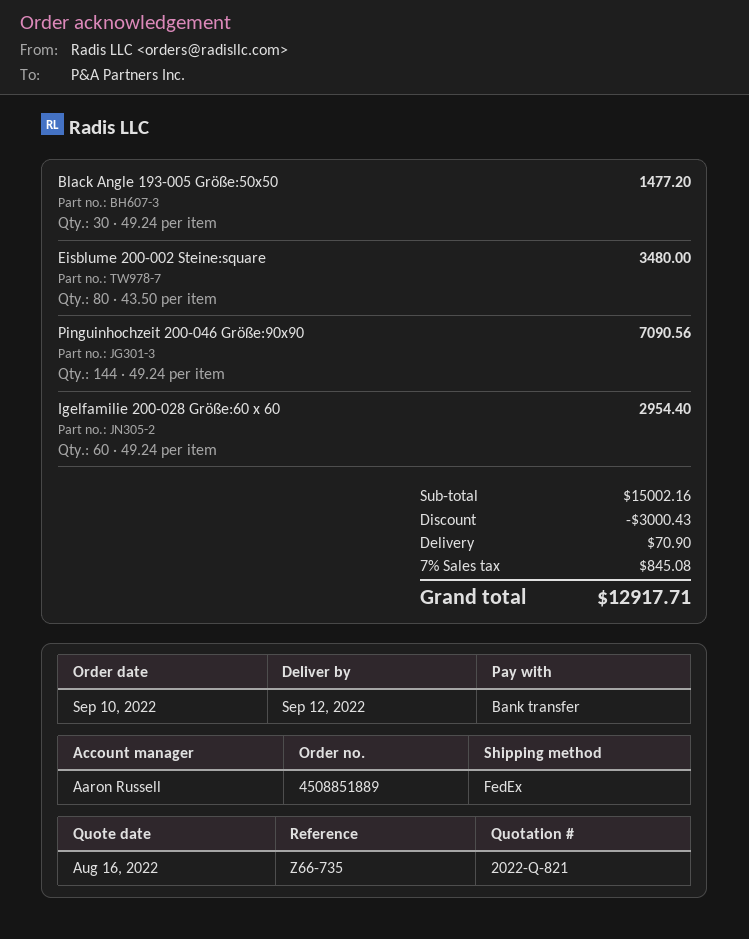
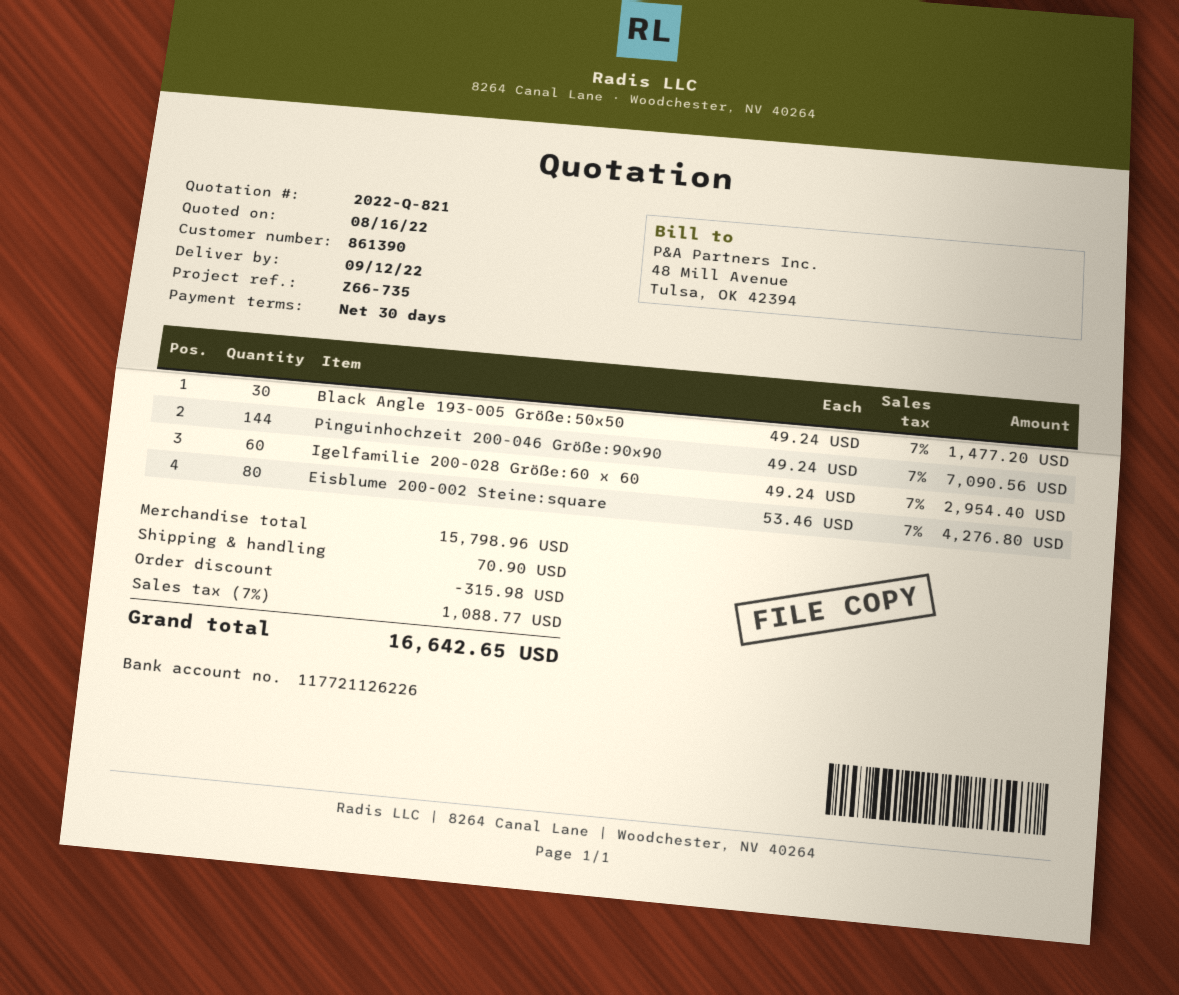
Eisblume 200-002 Steine:square: 80 x 43.50 = 3480.00 -> 80 x 53.46 = 4276.80
subtotal: 15002.16 -> 15798.96
discount: 3000.43 -> 315.98
tax: 7% = 845.08 -> 7% = 1088.77
total: 12917.71 -> 16642.65

